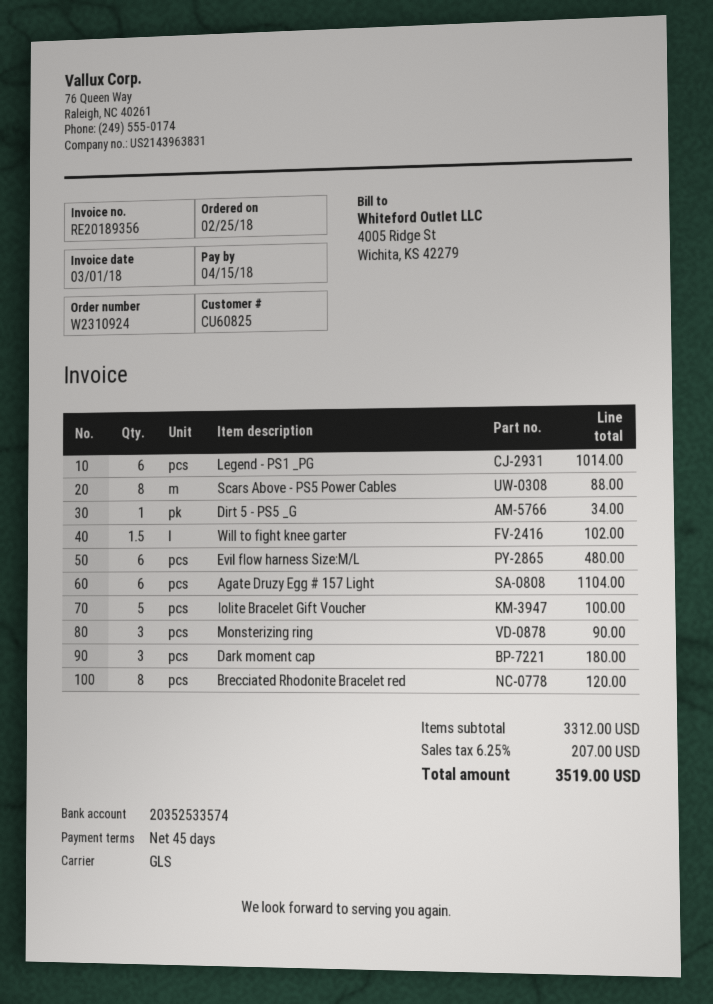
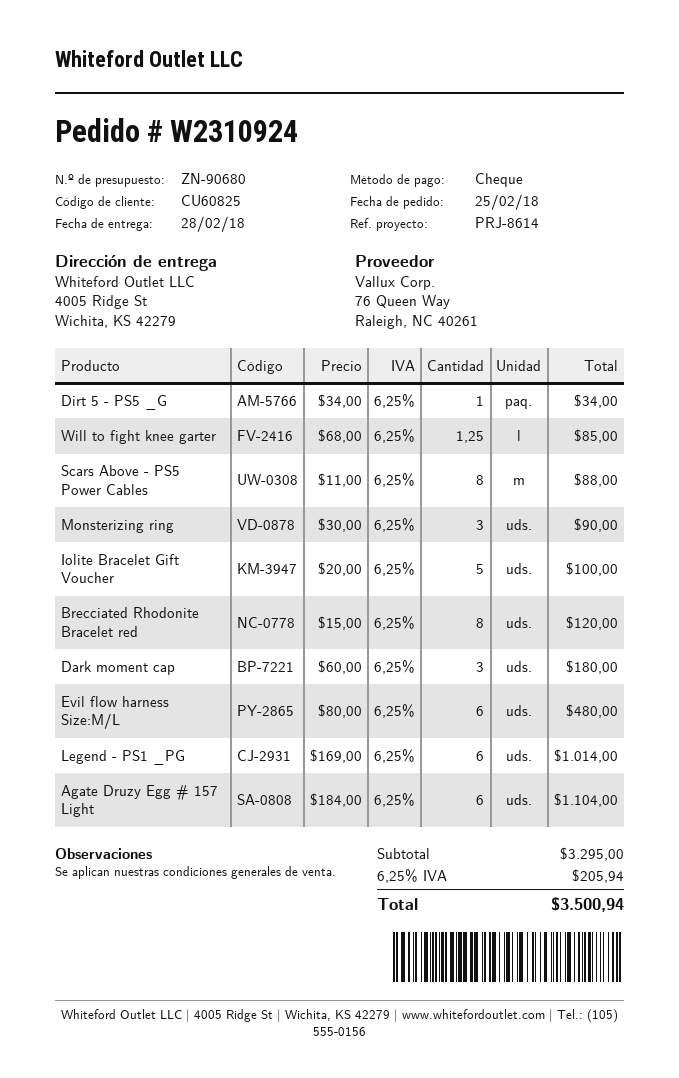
Will to fight knee garter: 1.5 for 102.00 -> 1.25 for 85.00
subtotal: 3312.00 -> 3295.00
tax: 6.25% = 207.00 -> 6.25% = 205.94
total: 3519.00 -> 3500.94

